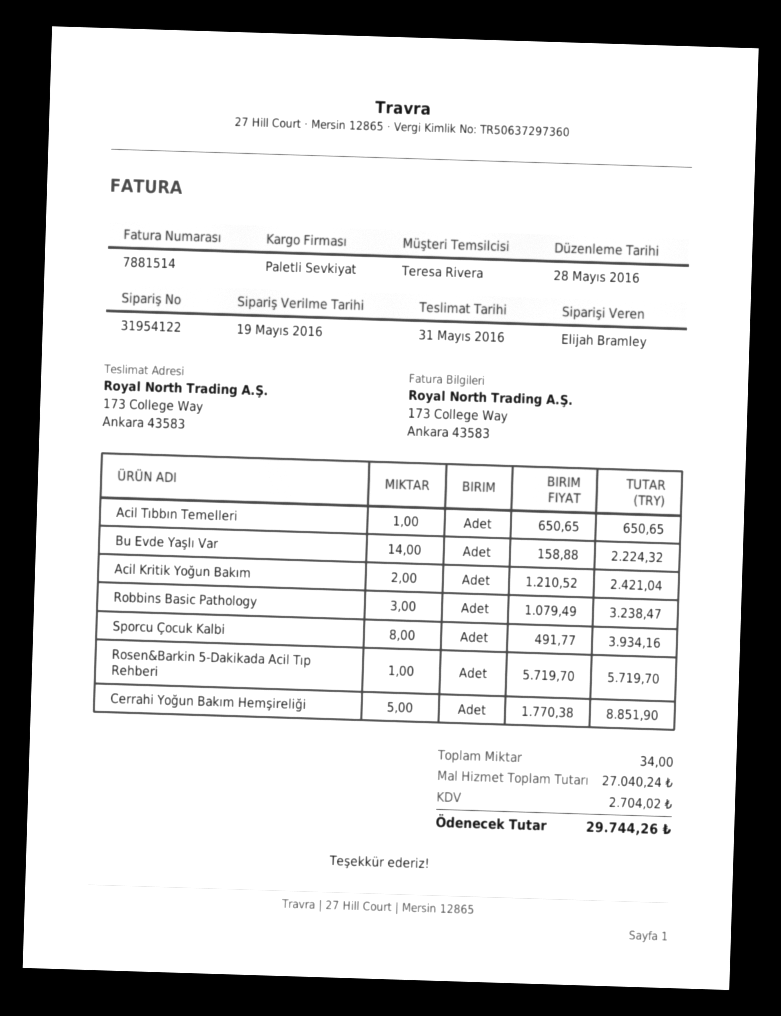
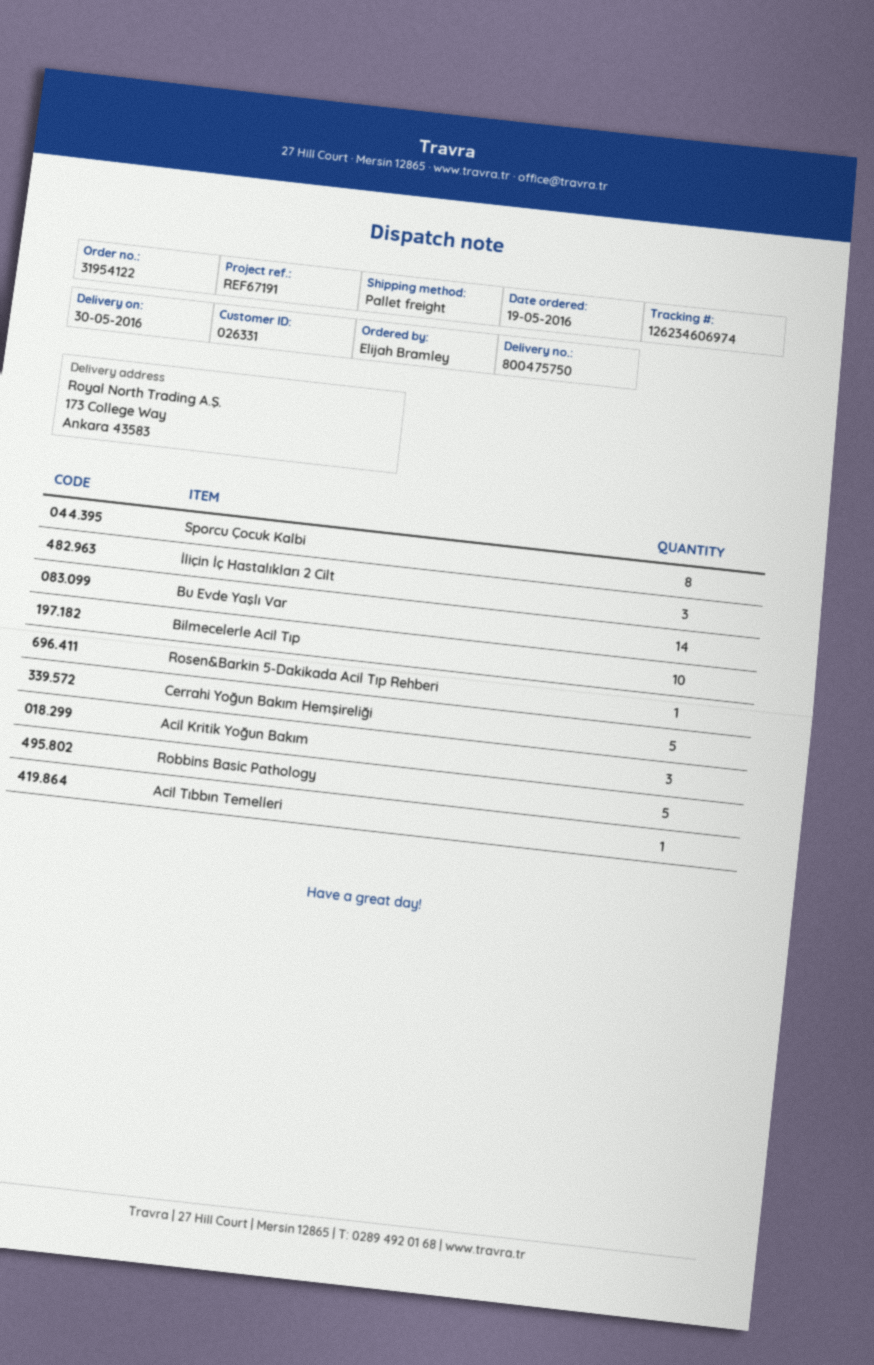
delivery date: 2016-05-31 -> 2016-05-30
Acil Kritik Yoğun Bakım: 2 -> 3
Robbins Basic Pathology: 3 -> 5
İliçin İç Hastalıkları 2 Cilt: none -> 3
Bilmecelerle Acil Tıp: none -> 10

